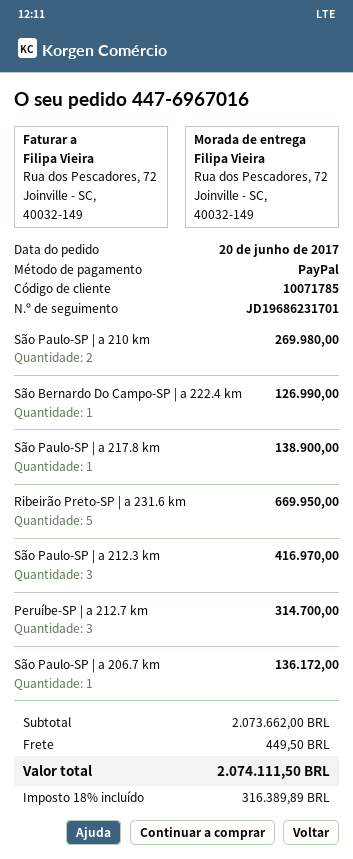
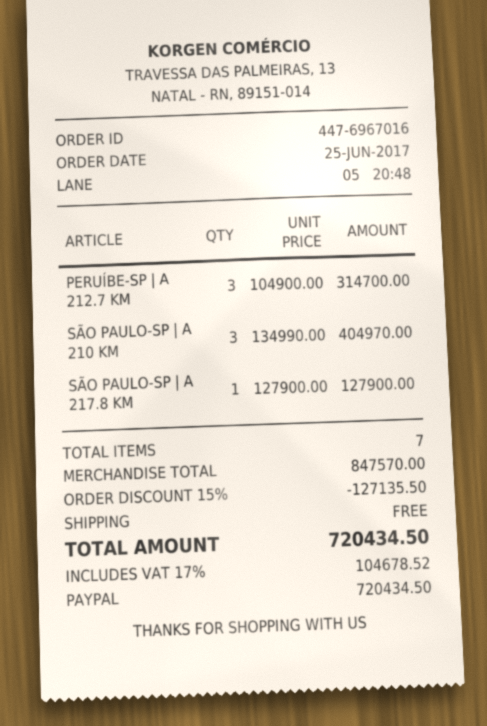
order date: 2017-06-20 -> 2017-06-25
São Paulo-SP | a 210 km: 2 for 269980.00 -> 3 for 404970.00
São Bernardo Do Campo-SP | a 222.4 km: 1 for 126990.00 -> none
São Paulo-SP | a 217.8 km: 1 for 138900.00 -> 1 for 127900.00
Ribeirão Preto-SP | a 231.6 km: 5 for 669950.00 -> none
São Paulo-SP | a 212.3 km: 3 for 416970.00 -> none
São Paulo-SP | a 206.7 km: 1 for 136172.00 -> none
subtotal: 2073662.00 -> 847570.00
discount: none -> 15% = 127135.50
shipping: 449.50 -> 0.00
tax: 18% = 316389.89 -> 17% = 104678.52
total: 2074111.50 -> 720434.50

